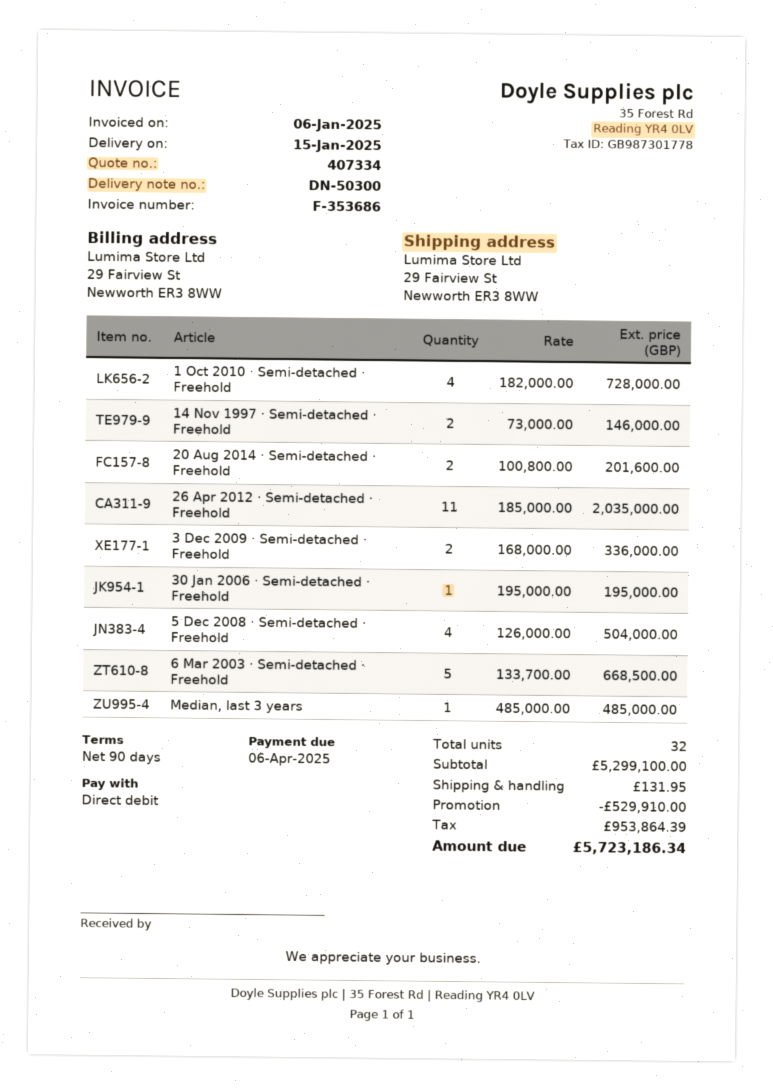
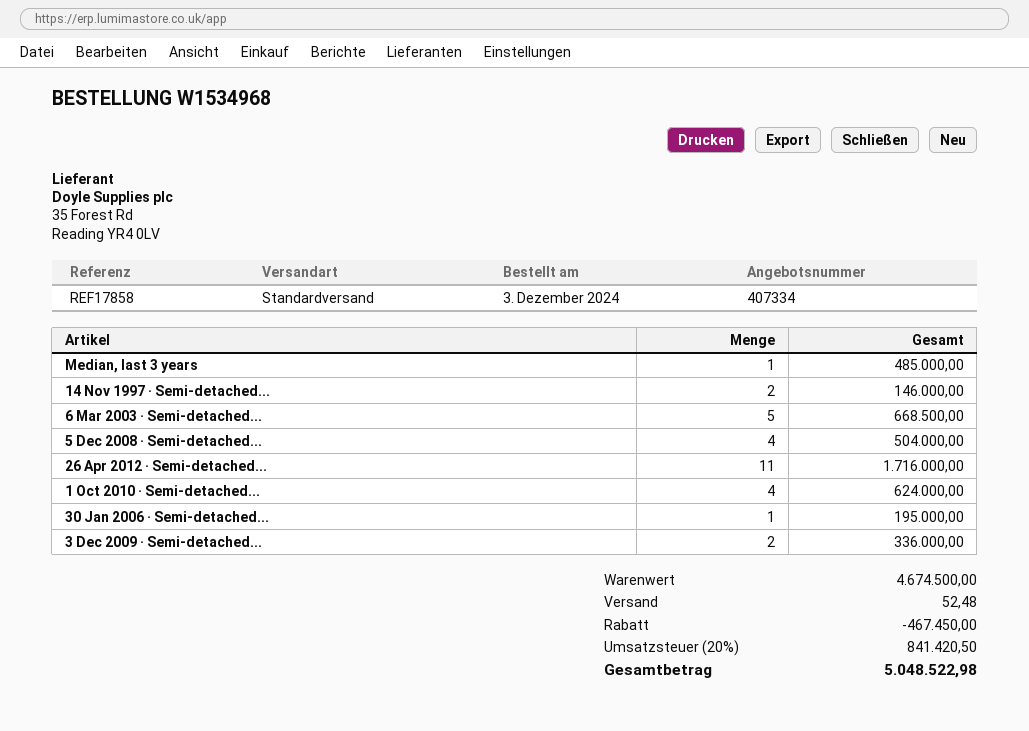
1 Oct 2010 · Semi-detached · Freehold: 4 for 728000.00 -> 4 for 624000.00
20 Aug 2014 · Semi-detached · Freehold: 2 for 201600.00 -> none
26 Apr 2012 · Semi-detached · Freehold: 11 for 2035000.00 -> 11 for 1716000.00
subtotal: 5299100.00 -> 4674500.00
discount: 529910.00 -> 467450.00
shipping: 131.95 -> 52.48
tax: 953864.39 -> 841420.50
total: 5723186.34 -> 5048522.98

